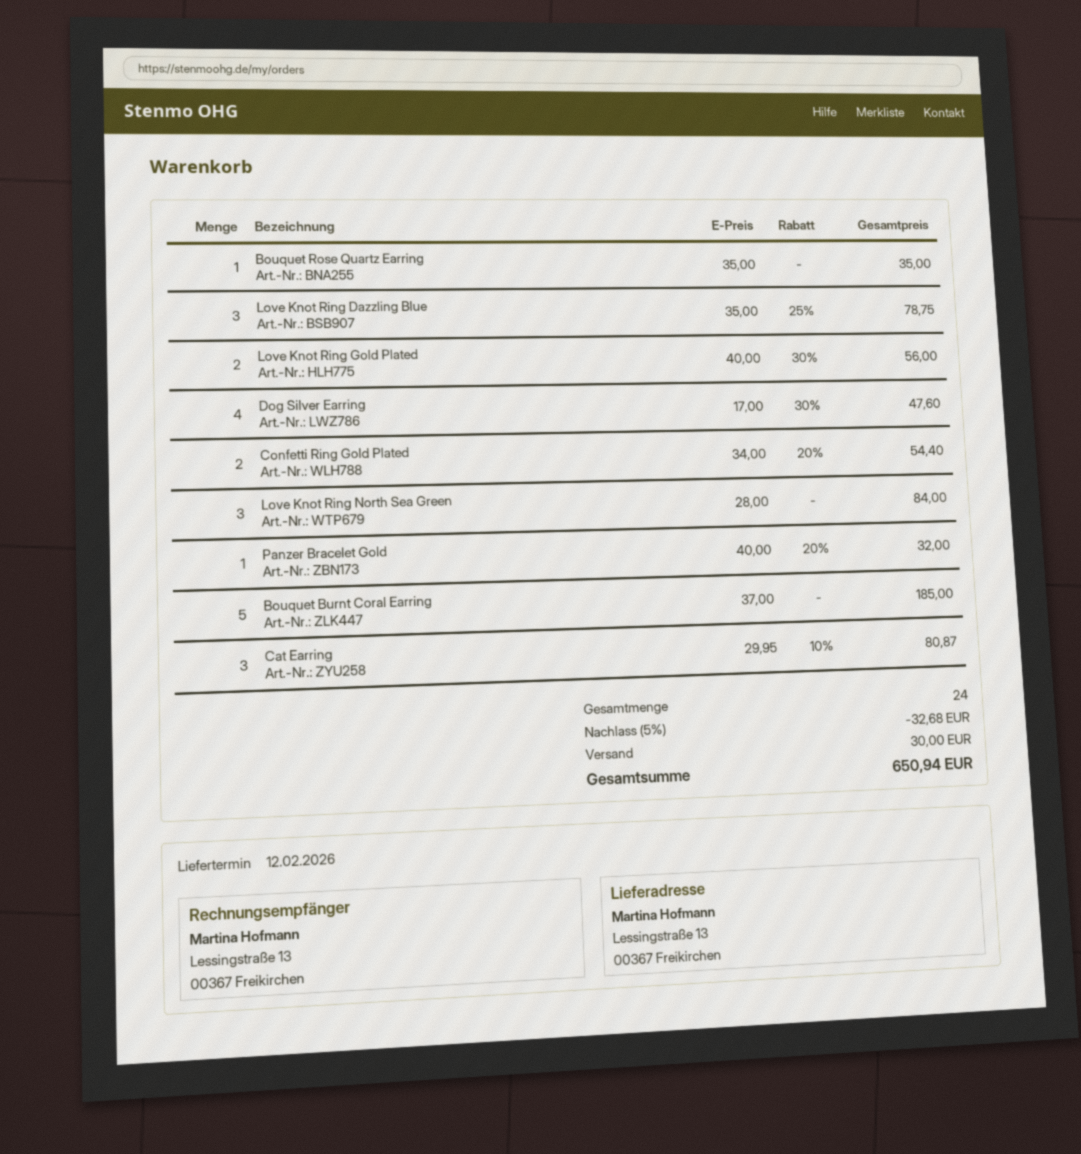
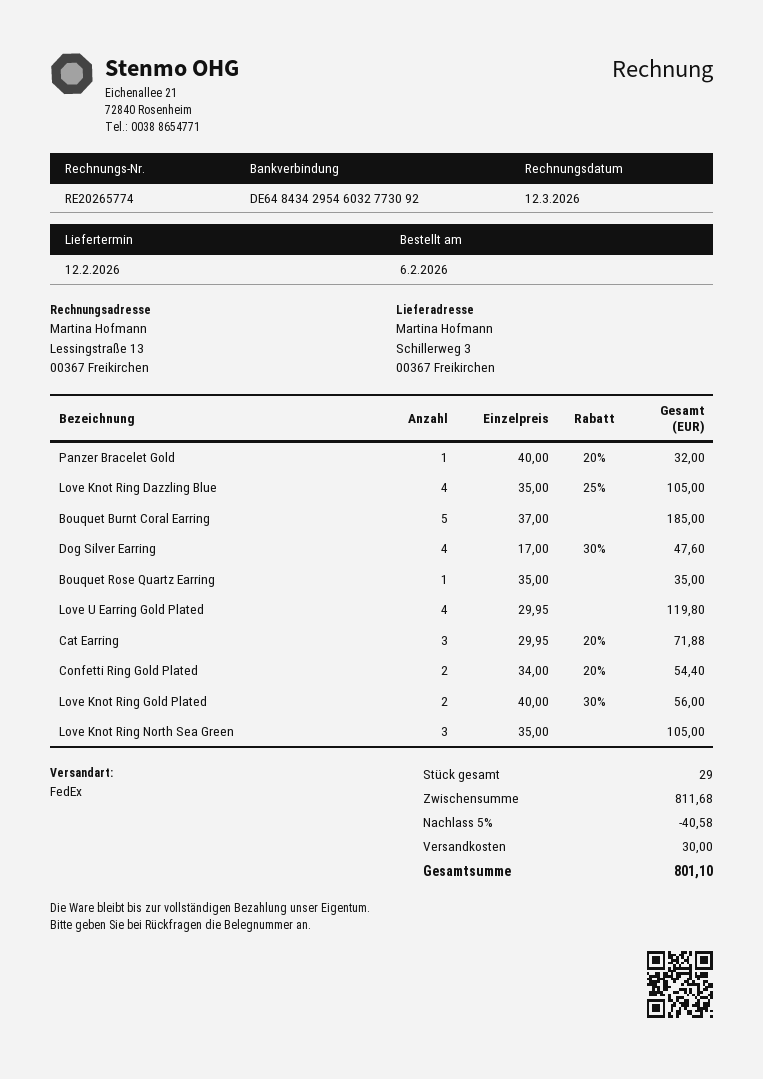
ship to: Lessingstraße 13, 00367 Freikirchen -> Schillerweg 3, 00367 Freikirchen
Love Knot Ring Dazzling Blue: 3 x 35.00 - 25% = 78.75 -> 4 x 35.00 - 25% = 105.00
Love Knot Ring North Sea Green: 3 x 28.00 = 84.00 -> 3 x 35.00 = 105.00
Cat Earring: 3 x 29.95 - 10% = 80.87 -> 3 x 29.95 - 20% = 71.88
Love U Earring Gold Plated: none -> 4 x 29.95 = 119.80
total quantity: 24 -> 29
discount: 5% = 32.68 -> 5% = 40.58
total: 650.94 -> 801.10

